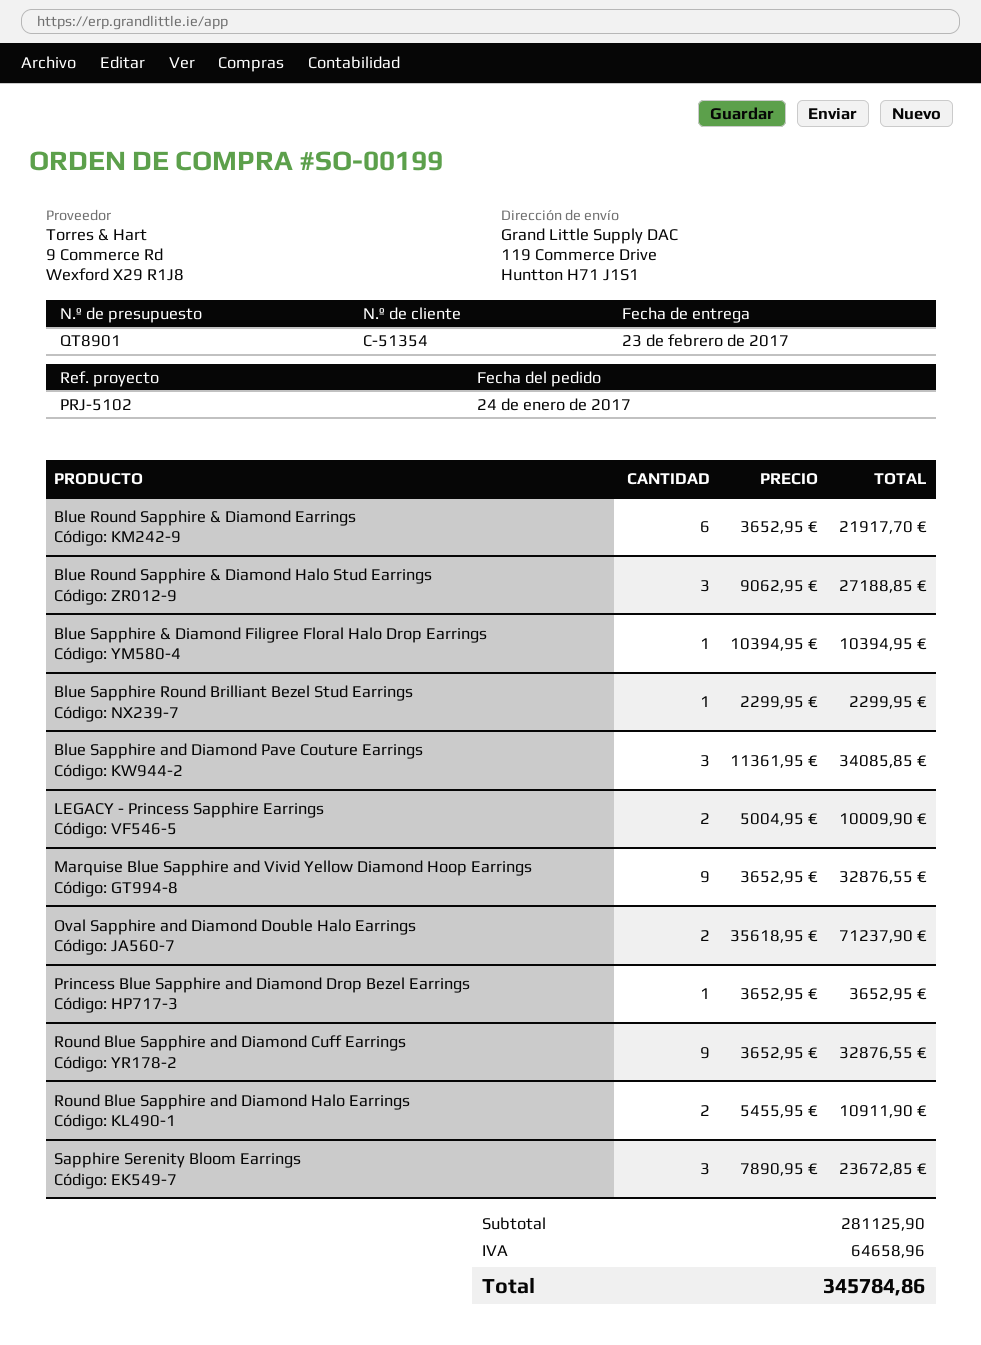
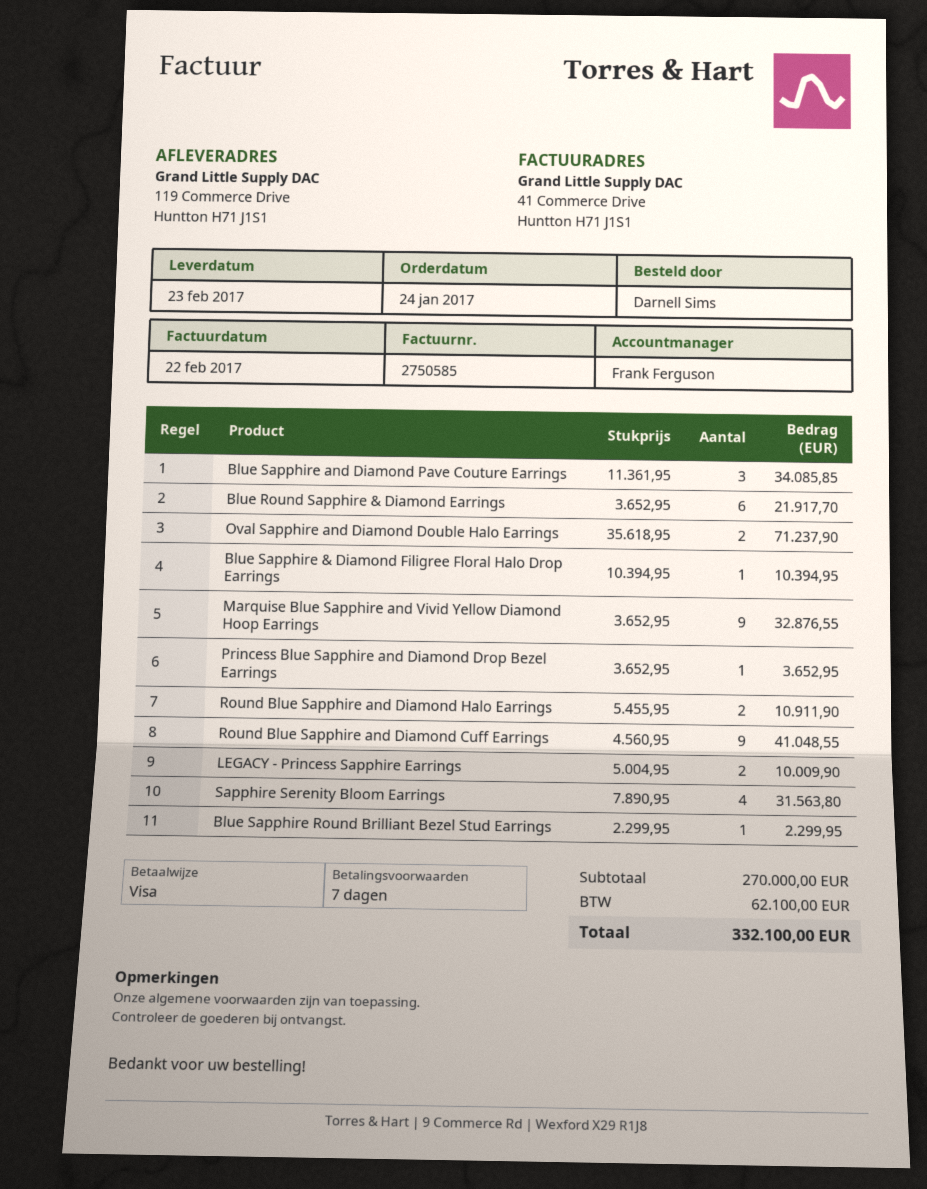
Blue Round Sapphire & Diamond Halo Stud Earrings: 3 x 9062.95 = 27188.85 -> none
Round Blue Sapphire and Diamond Cuff Earrings: 9 x 3652.95 = 32876.55 -> 9 x 4560.95 = 41048.55
Sapphire Serenity Bloom Earrings: 3 x 7890.95 = 23672.85 -> 4 x 7890.95 = 31563.80
subtotal: 281125.90 -> 270000.00
tax: 64658.96 -> 62100.00
total: 345784.86 -> 332100.00

